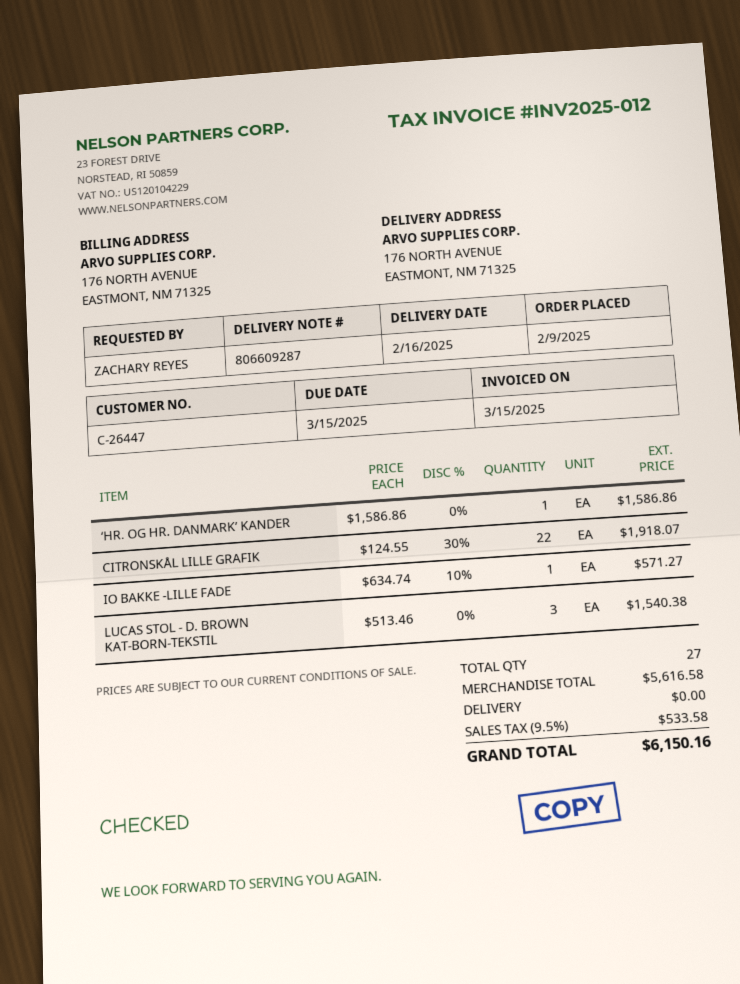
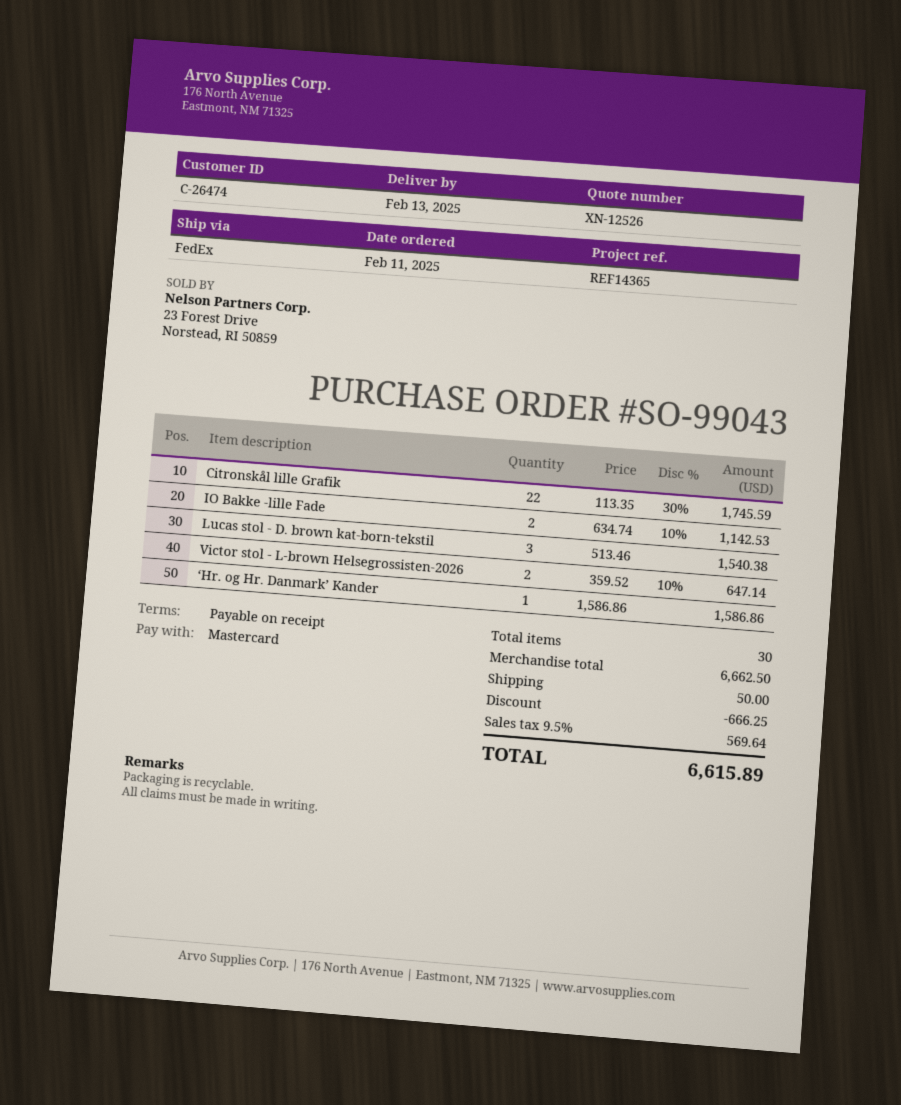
order date: 2025-02-09 -> 2025-02-11
delivery date: 2025-02-16 -> 2025-02-13
customer number: C-26447 -> C-26474
CITRONSKÅL LILLE GRAFIK: 22 x 124.55 - 30% = 1918.07 -> 22 x 113.35 - 30% = 1745.59
IO BAKKE -LILLE FADE: 1 x 634.74 - 10% = 571.27 -> 2 x 634.74 - 10% = 1142.53
Victor stol - L-brown Helsegrossisten-2026: none -> 2 x 359.52 - 10% = 647.14
total quantity: 27 -> 30
subtotal: 5616.58 -> 6662.50
discount: none -> 666.25
shipping: 0.00 -> 50.00
tax: 9.5% = 533.58 -> 9.5% = 569.64
total: 6150.16 -> 6615.89

